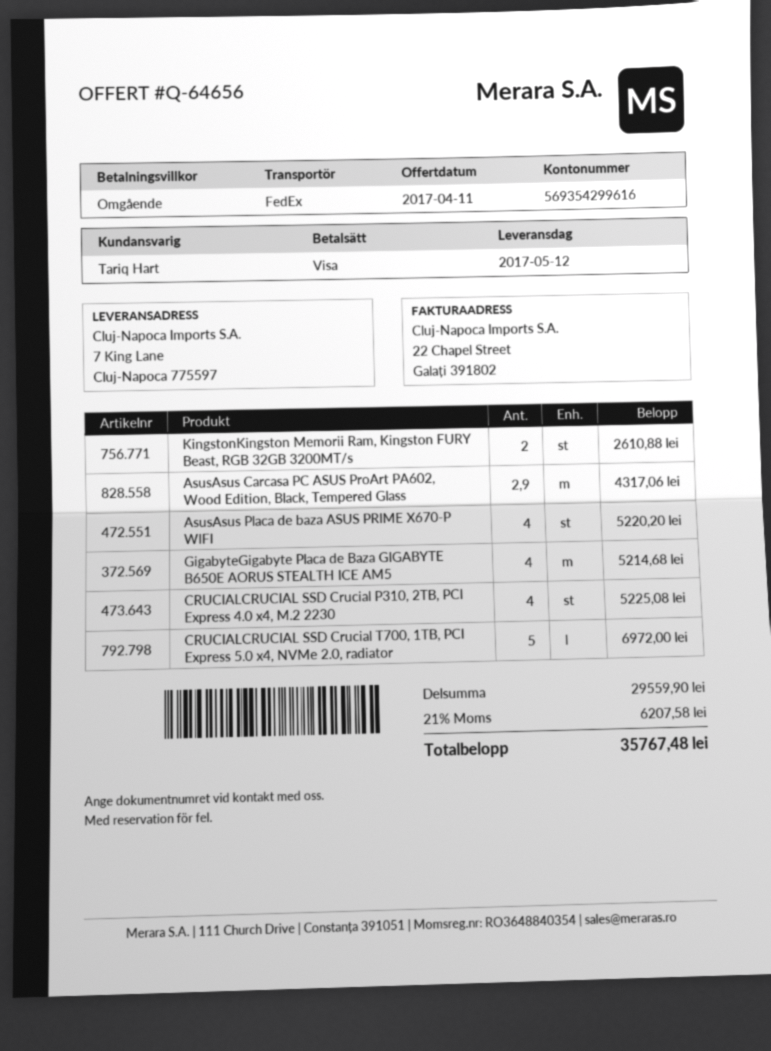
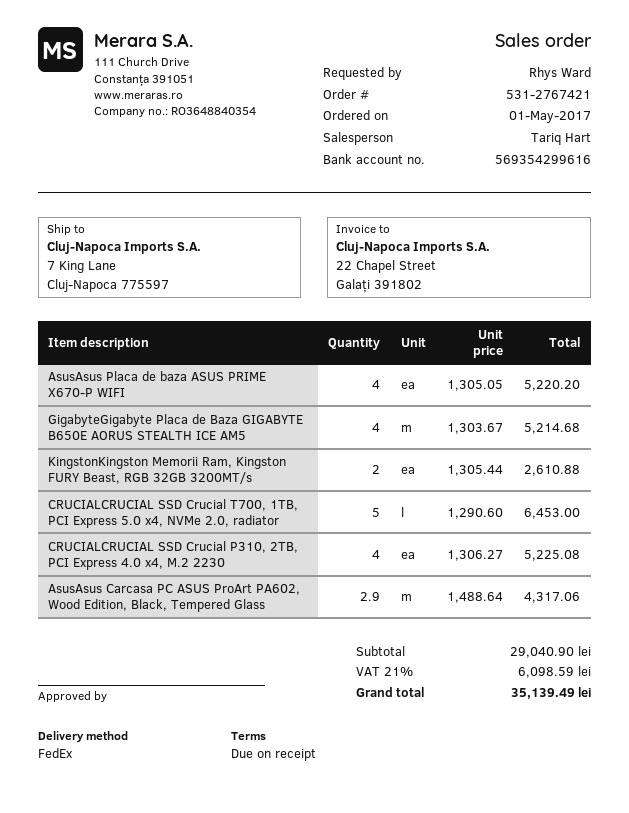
CRUCIALCRUCIAL SSD Crucial T700, 1TB, PCI Express 5.0 x4, NVMe 2.0, radiator: 5 for 6972.00 -> 5 for 6453.00
subtotal: 29559.90 -> 29040.90
tax: 21% = 6207.58 -> 21% = 6098.59
total: 35767.48 -> 35139.49

